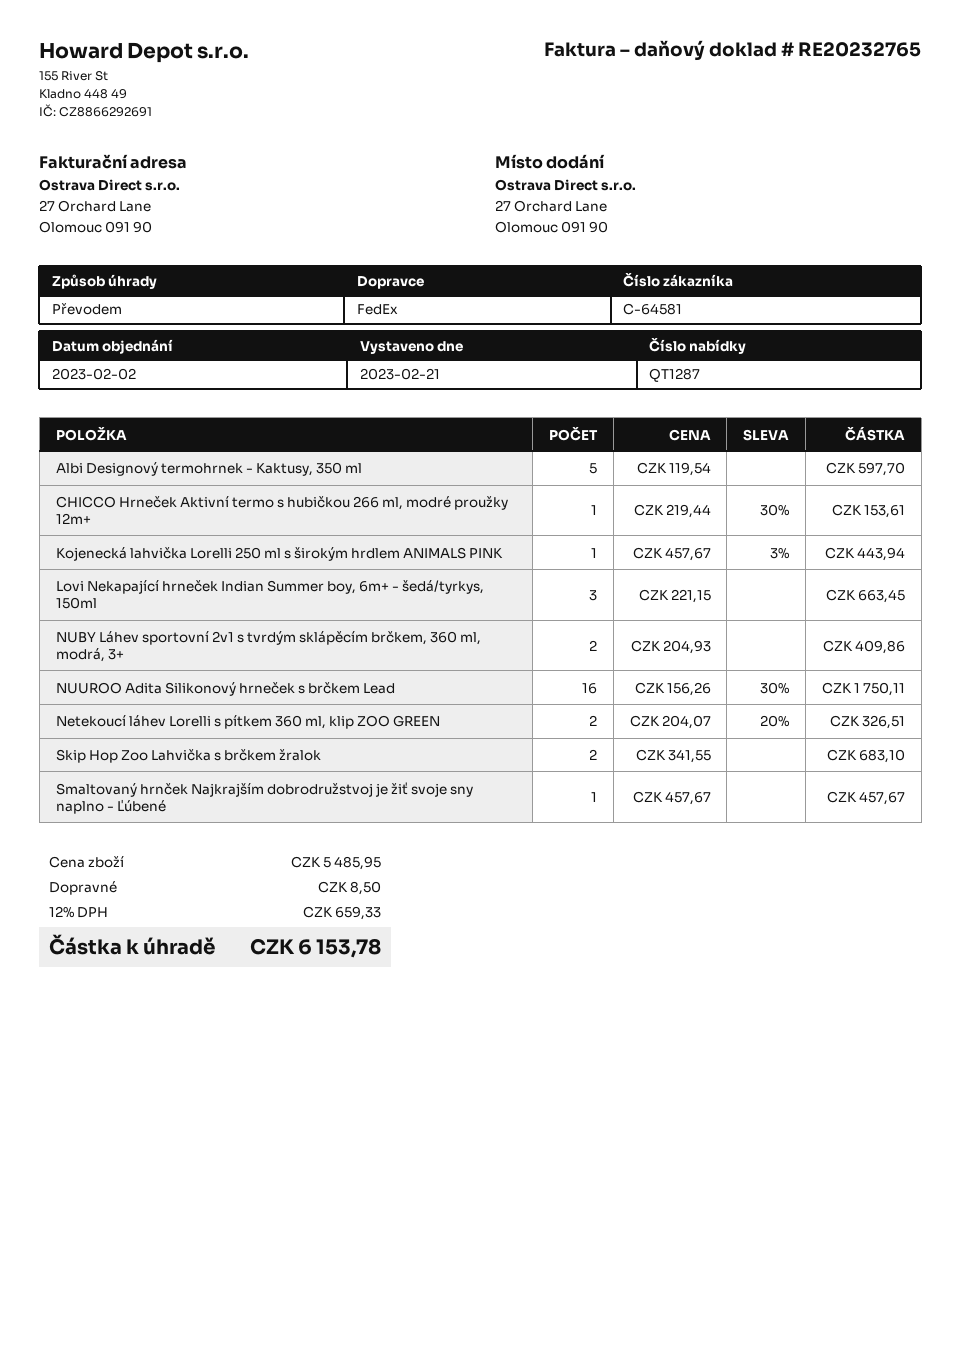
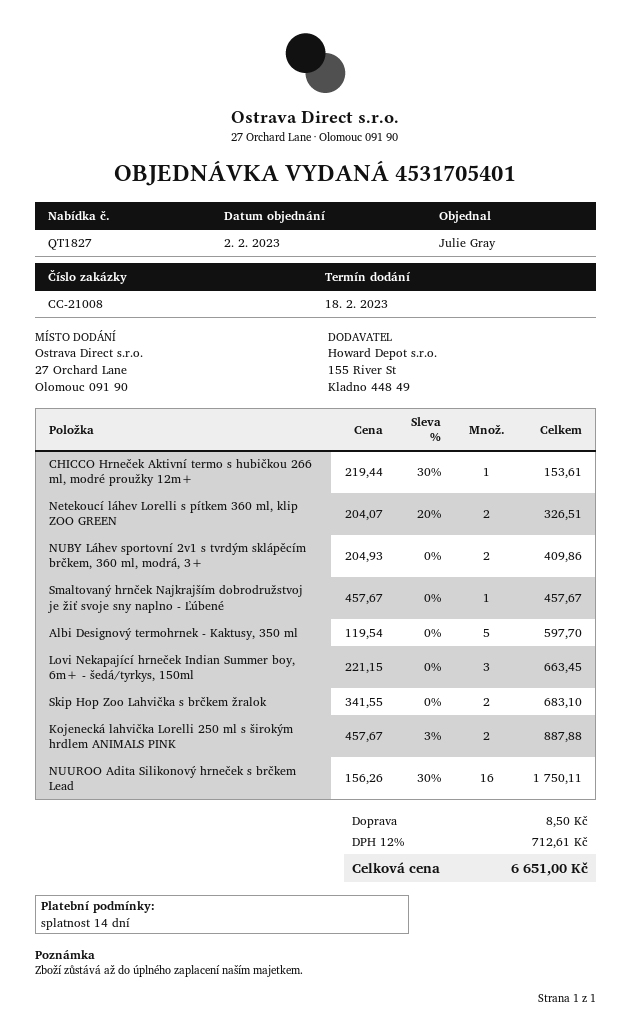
quote number: QT1287 -> QT1827
Kojenecká lahvička Lorelli 250 ml s širokým hrdlem ANIMALS PINK: 1 x 457.67 - 3% = 443.94 -> 2 x 457.67 - 3% = 887.88
tax: 12% = 659.33 -> 12% = 712.61
total: 6153.78 -> 6651.00

